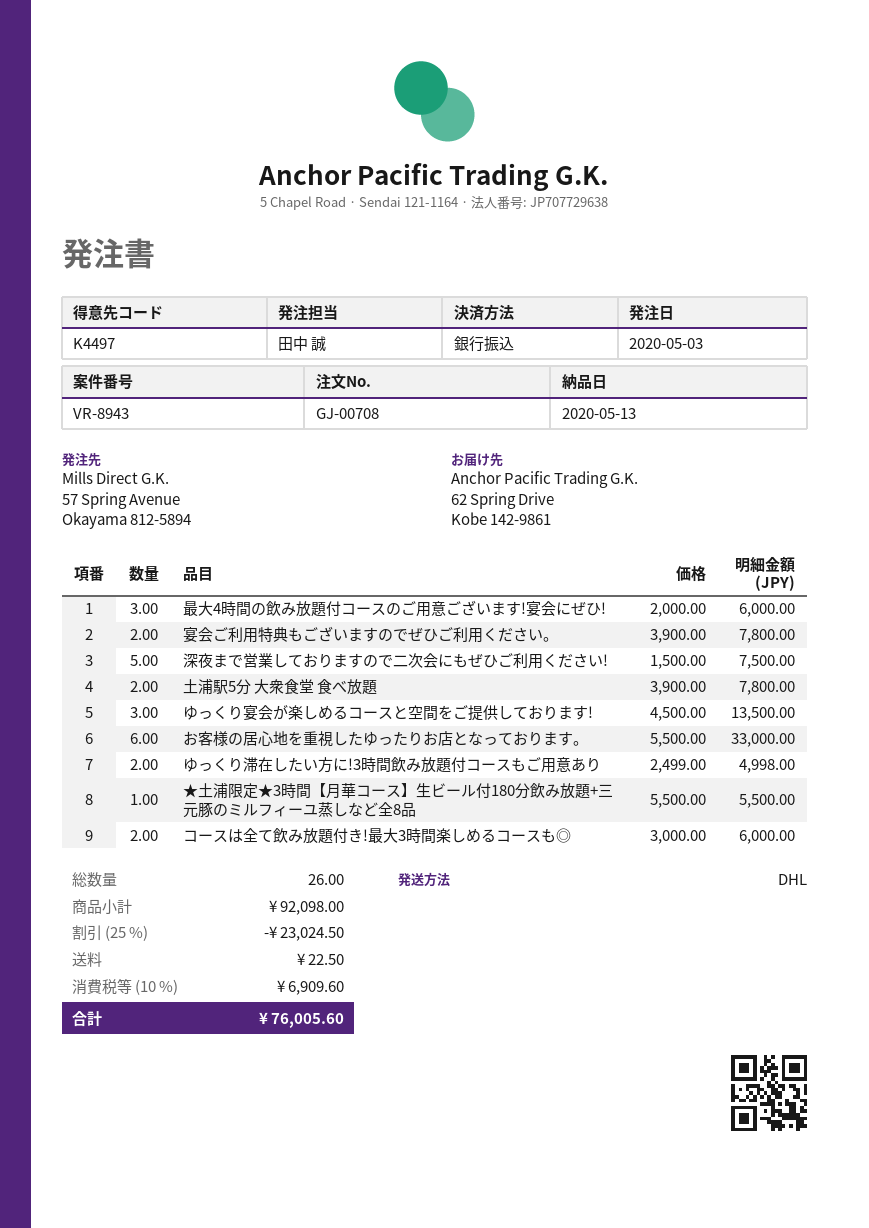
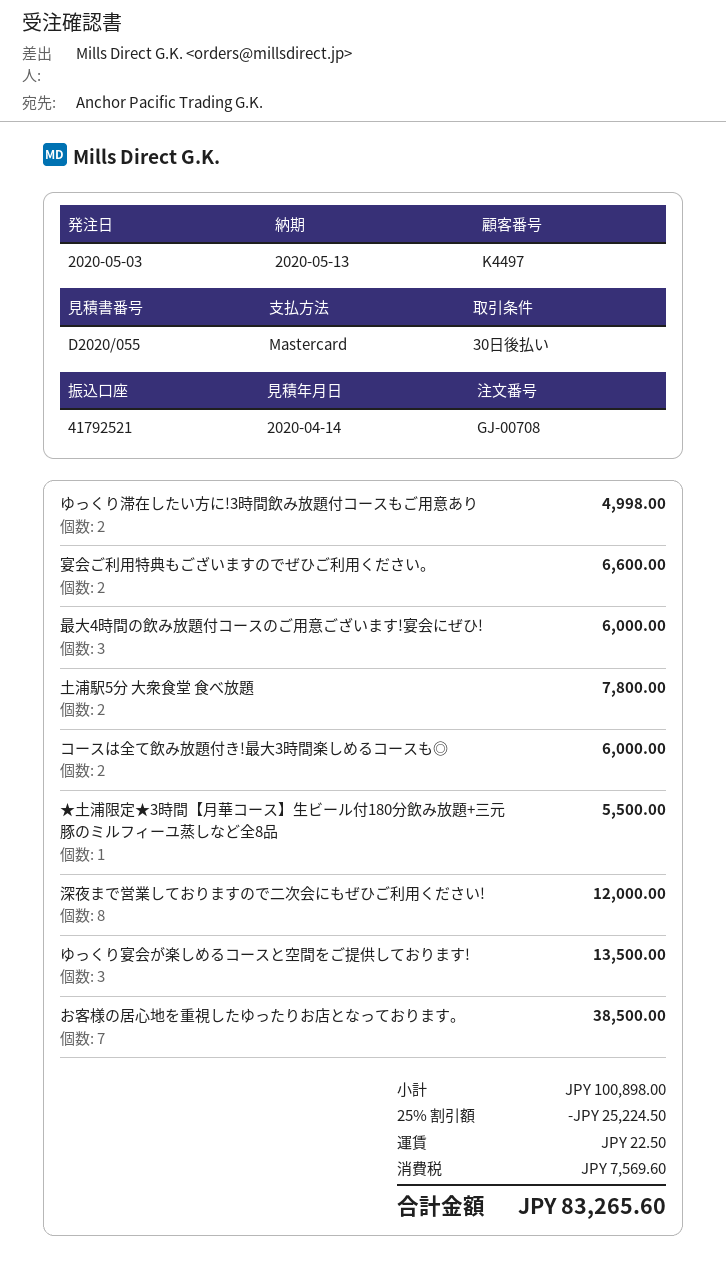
payment method: bank transfer -> Mastercard
宴会ご利用特典もございますのでぜひご利用ください。: 2 for 7800.00 -> 2 for 6600.00
深夜まで営業しておりますので二次会にもぜひご利用ください!: 5 for 7500.00 -> 8 for 12000.00
お客様の居心地を重視したゆったりお店となっております。: 6 for 33000.00 -> 7 for 38500.00
subtotal: 92098.00 -> 100898.00
discount: 25% = 23024.50 -> 25% = 25224.50
tax: 6909.60 -> 7569.60
total: 76005.60 -> 83265.60

